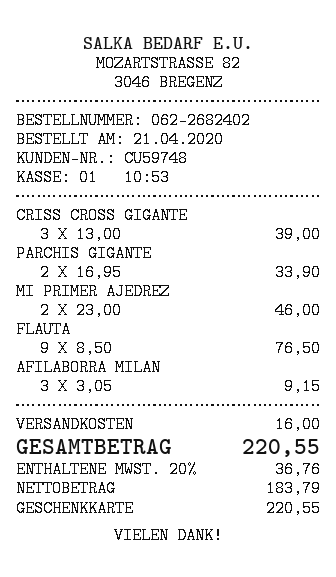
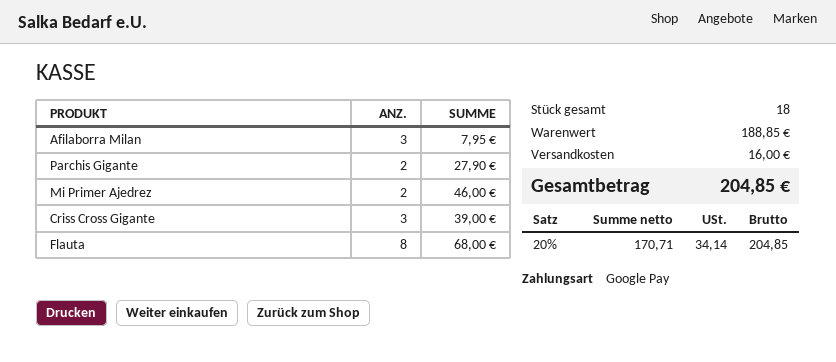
payment method: gift card -> Google Pay
PARCHIS GIGANTE: 2 for 33.90 -> 2 for 27.90
FLAUTA: 9 for 76.50 -> 8 for 68.00
AFILABORRA MILAN: 3 for 9.15 -> 3 for 7.95
net: 183.79 -> 170.71
tax: 20% = 36.76 -> 20% = 34.14
total: 220.55 -> 204.85

